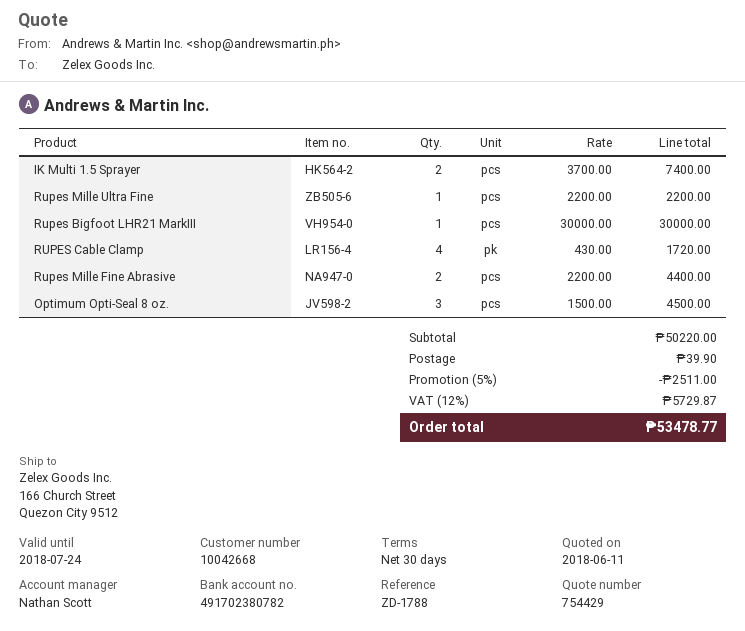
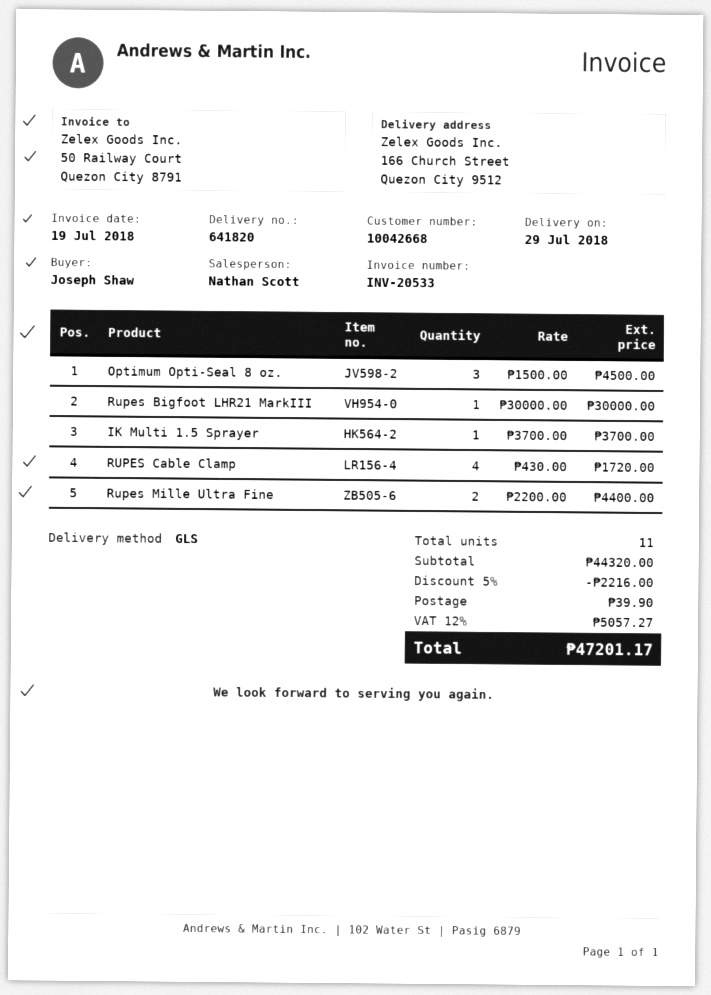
IK Multi 1.5 Sprayer: 2 x 3700.00 = 7400.00 -> 1 x 3700.00 = 3700.00
Rupes Mille Ultra Fine: 1 x 2200.00 = 2200.00 -> 2 x 2200.00 = 4400.00
Rupes Mille Fine Abrasive: 2 x 2200.00 = 4400.00 -> none
subtotal: 50220.00 -> 44320.00
discount: 5% = 2511.00 -> 5% = 2216.00
tax: 12% = 5729.87 -> 12% = 5057.27
total: 53478.77 -> 47201.17

